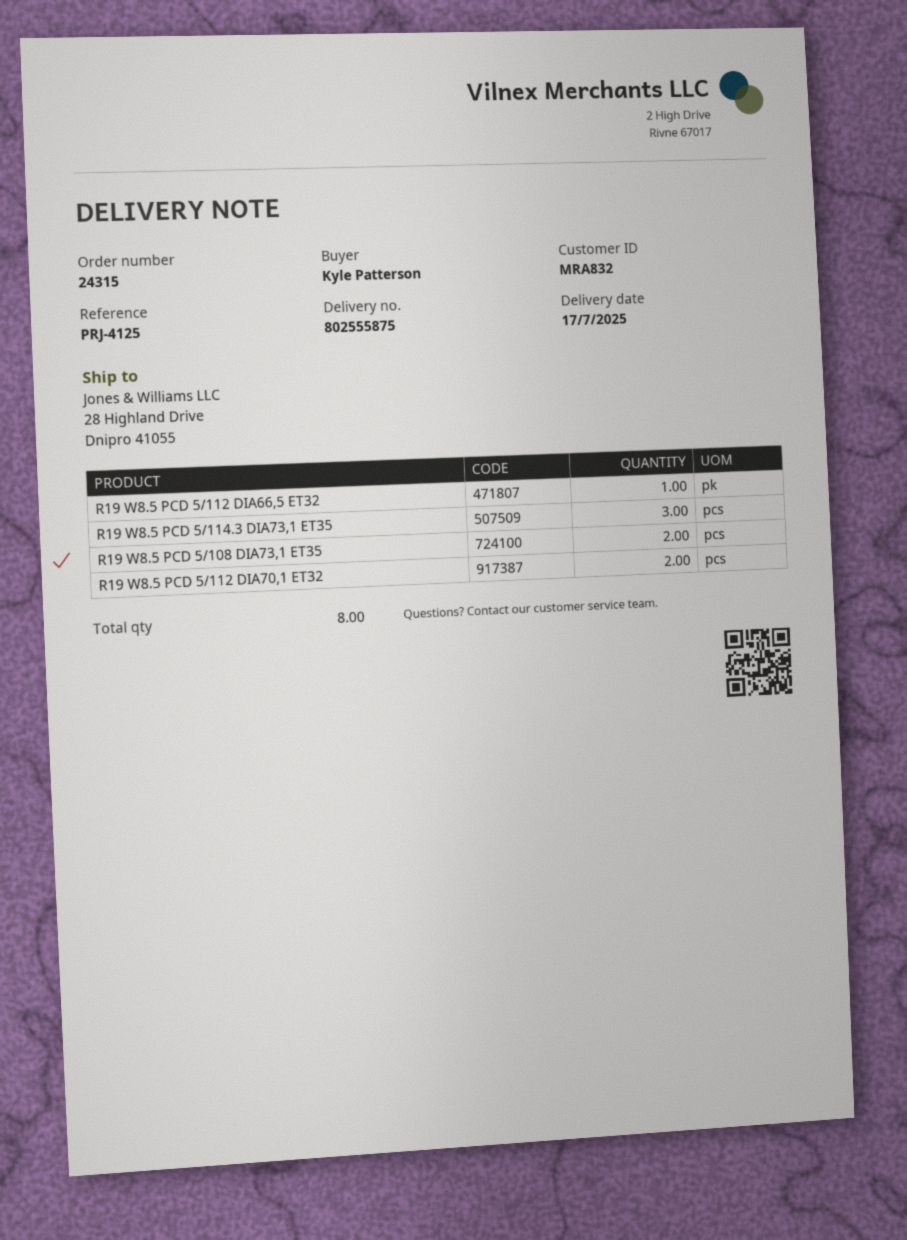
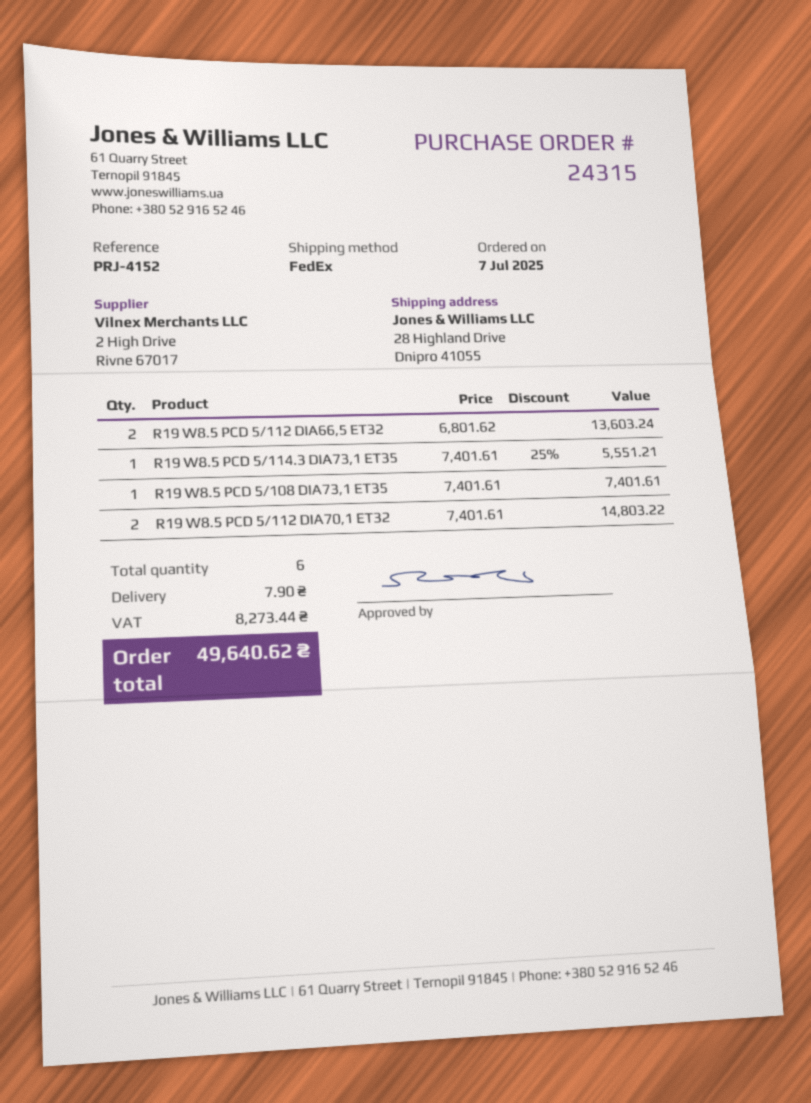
reference: PRJ-4125 -> PRJ-4152
R19 W8.5 PCD 5/112 DIA66,5 ET32: 1 -> 2
R19 W8.5 PCD 5/114.3 DIA73,1 ET35: 3 -> 1
R19 W8.5 PCD 5/108 DIA73,1 ET35: 2 -> 1
total quantity: 8 -> 6

